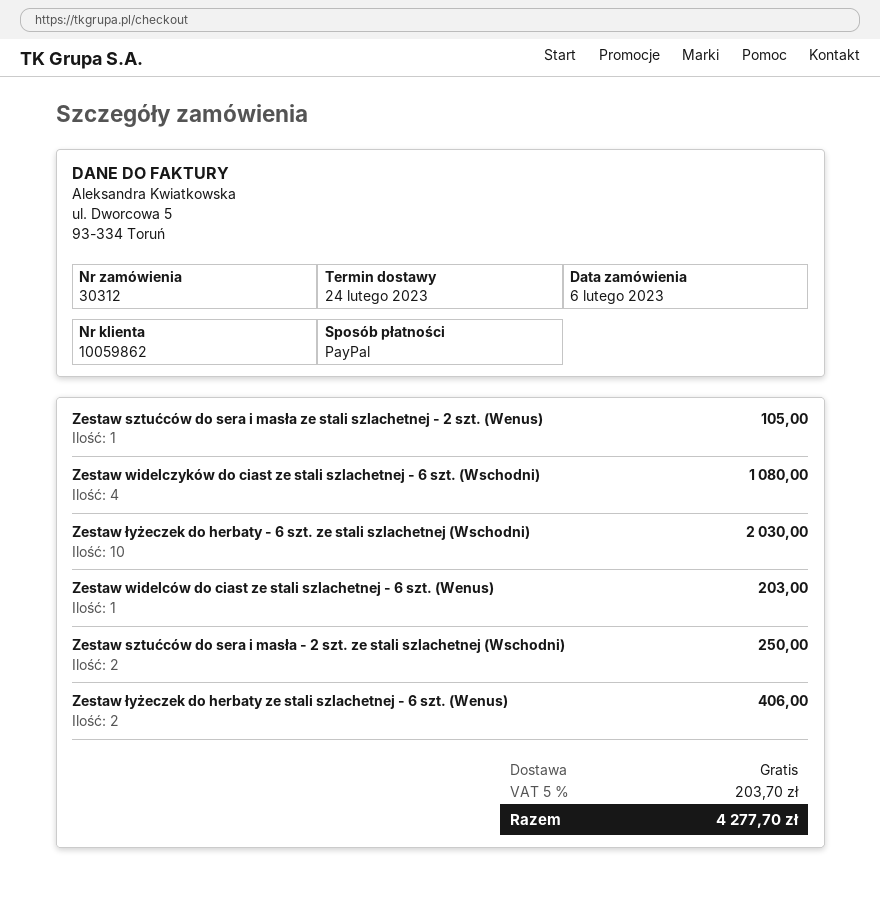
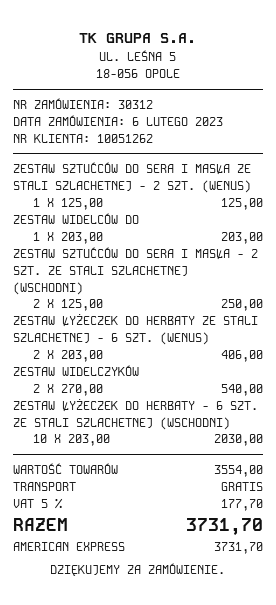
customer number: 10059862 -> 10051262
payment method: PayPal -> American Express
Zestaw sztućców do sera i masła ze stali szlachetnej - 2 szt. (Wenus): 1 for 105.00 -> 1 for 125.00
Zestaw widelczyków do ciast ze stali szlachetnej - 6 szt. (Wschodni): 4 for 1080.00 -> 2 for 540.00
tax: 5% = 203.70 -> 5% = 177.70
total: 4277.70 -> 3731.70

